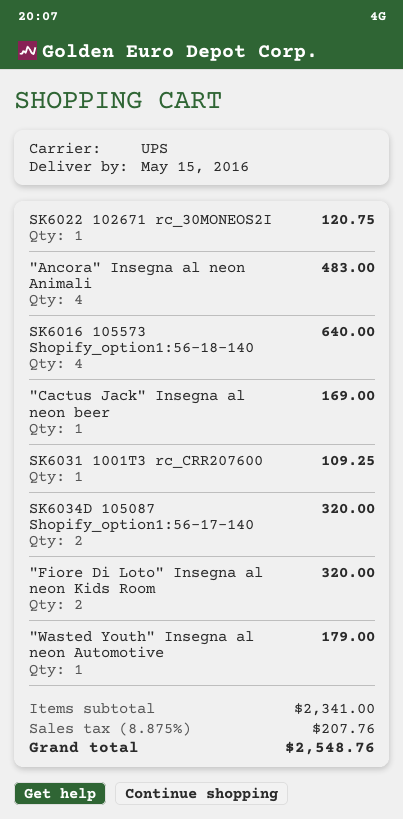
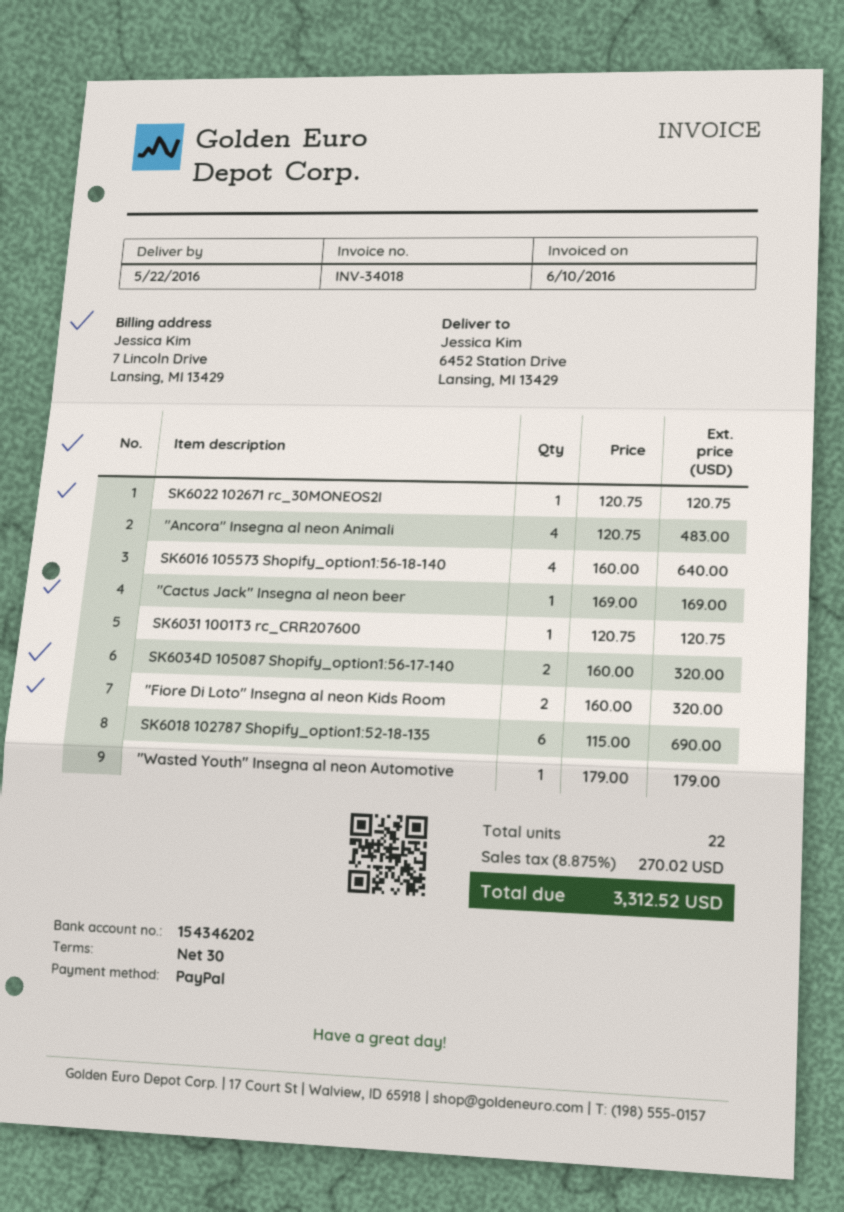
delivery date: 2016-05-15 -> 2016-05-22
SK6031 1001T3 rc_CRR207600: 1 for 109.25 -> 1 for 120.75
SK6018 102787 Shopify_option1:52-18-135: none -> 6 for 690.00
tax: 8.875% = 207.76 -> 8.875% = 270.02
total: 2548.76 -> 3312.52

